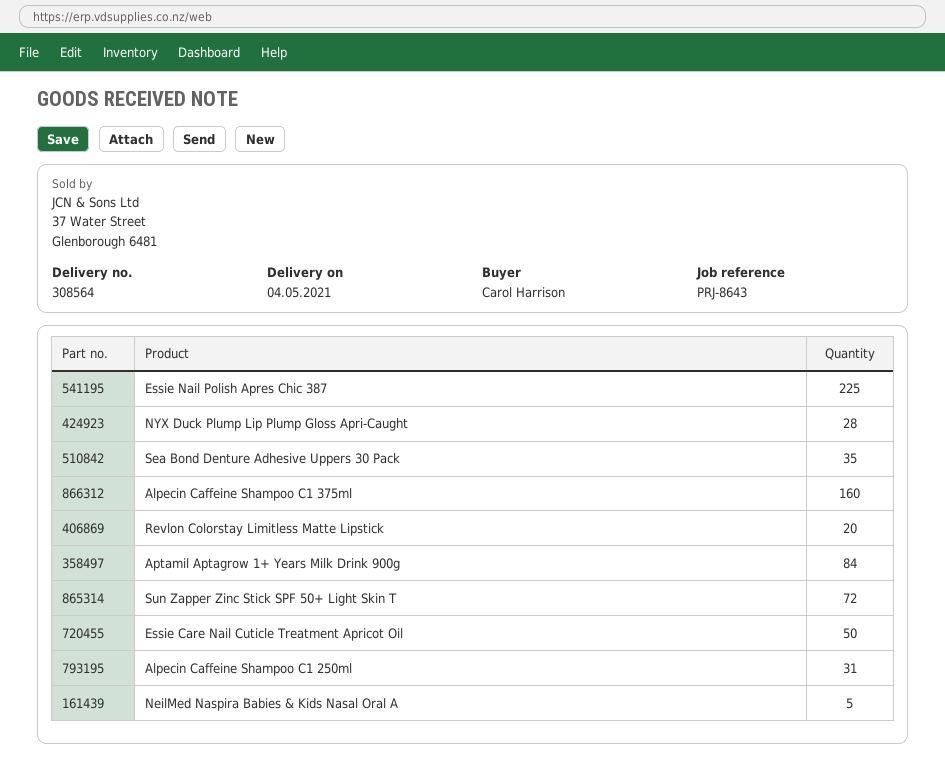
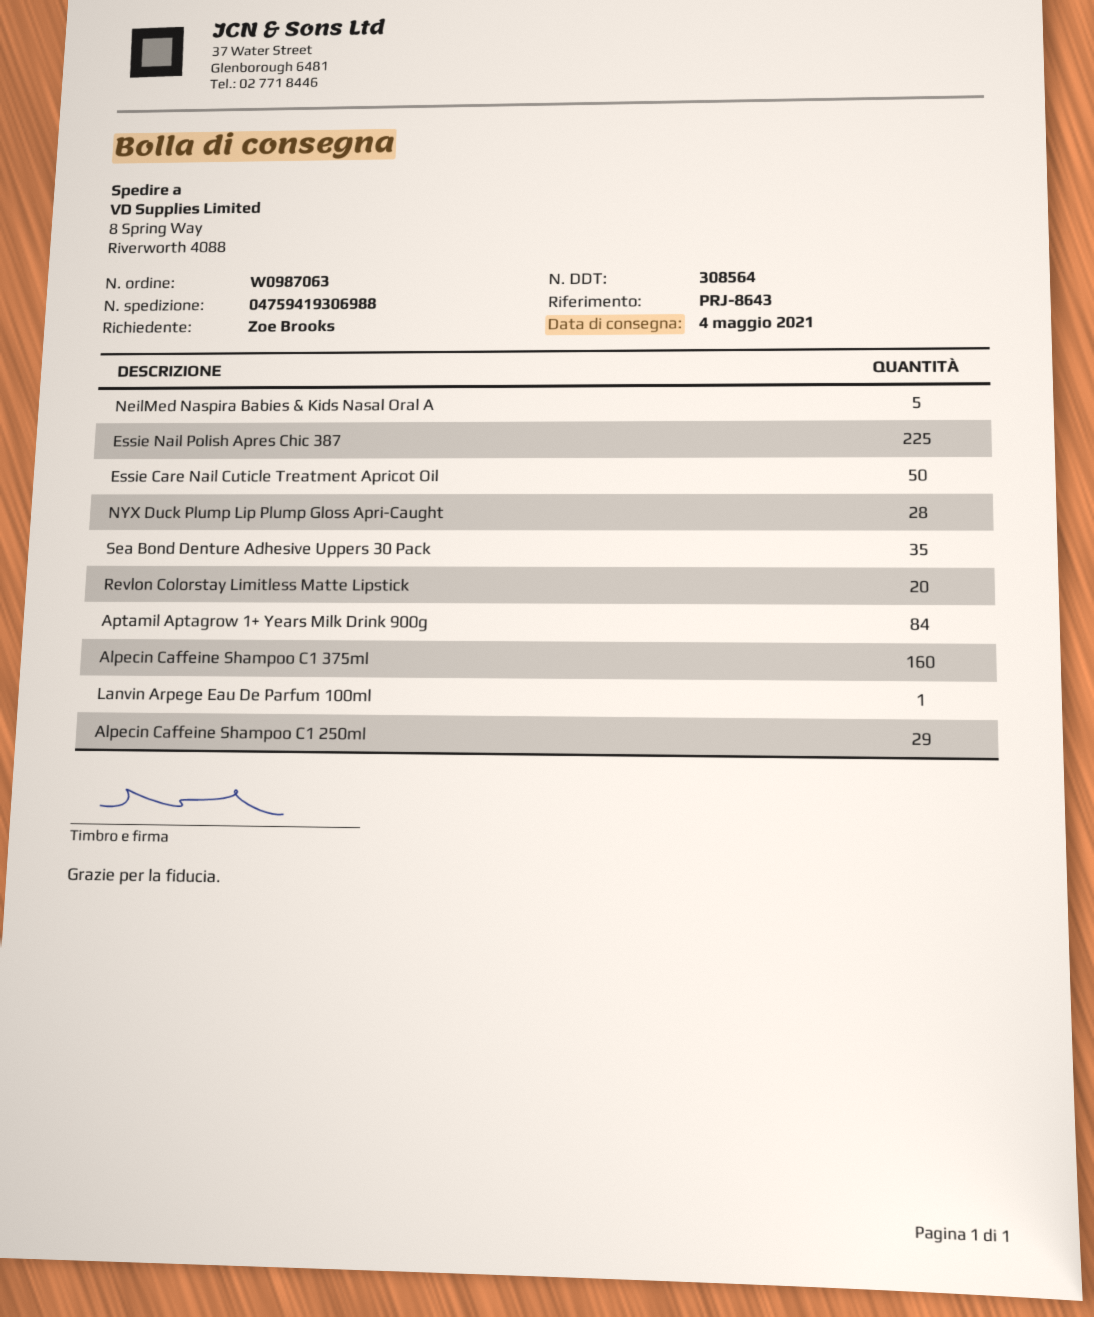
ordered by: Carol Harrison -> Zoe Brooks
Sun Zapper Zinc Stick SPF 50+ Light Skin T: 72 -> none
Alpecin Caffeine Shampoo C1 250ml: 31 -> 29
Lanvin Arpege Eau De Parfum 100ml: none -> 1

